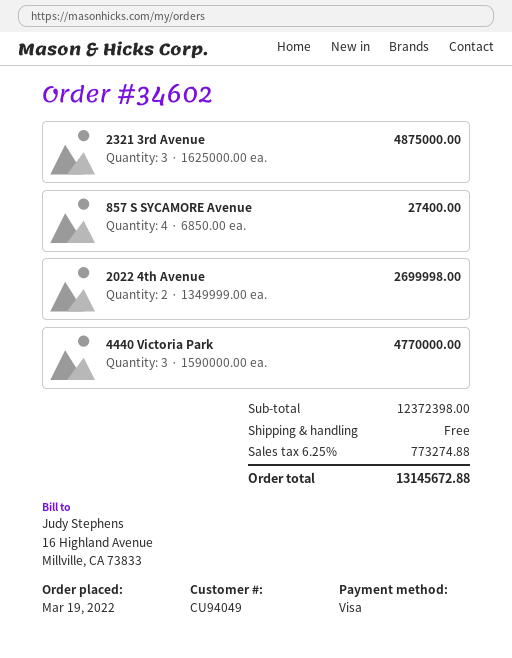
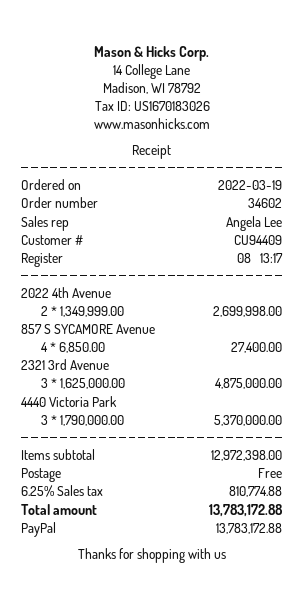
customer number: CU94049 -> CU94409
payment method: Visa -> PayPal
4440 Victoria Park: 3 x 1590000.00 = 4770000.00 -> 3 x 1790000.00 = 5370000.00
subtotal: 12372398.00 -> 12972398.00
tax: 6.25% = 773274.88 -> 6.25% = 810774.88
total: 13145672.88 -> 13783172.88

